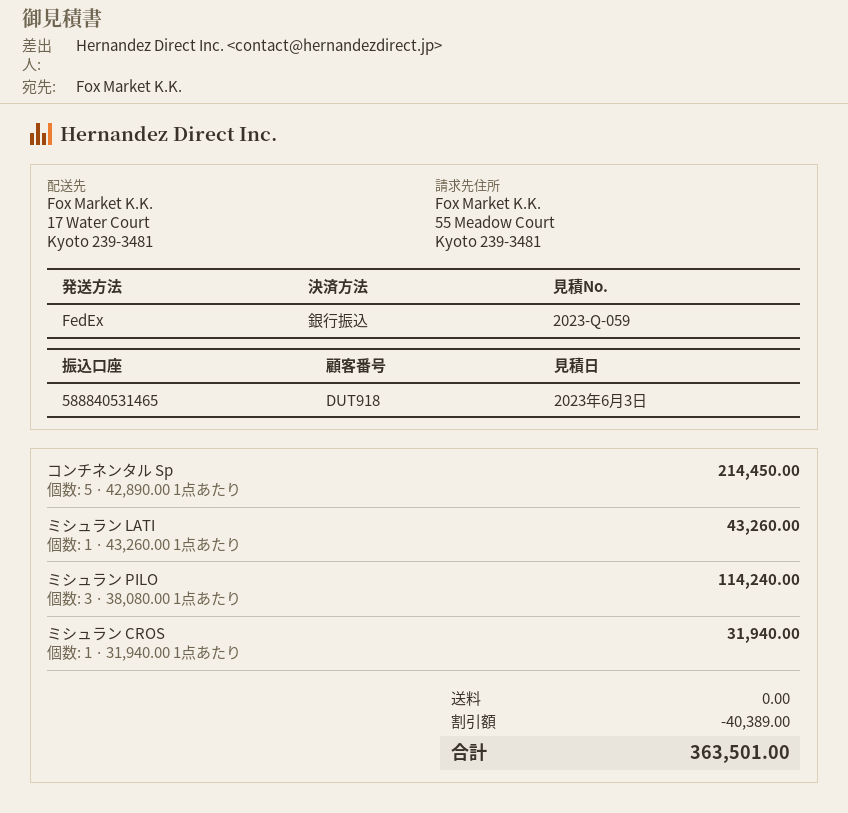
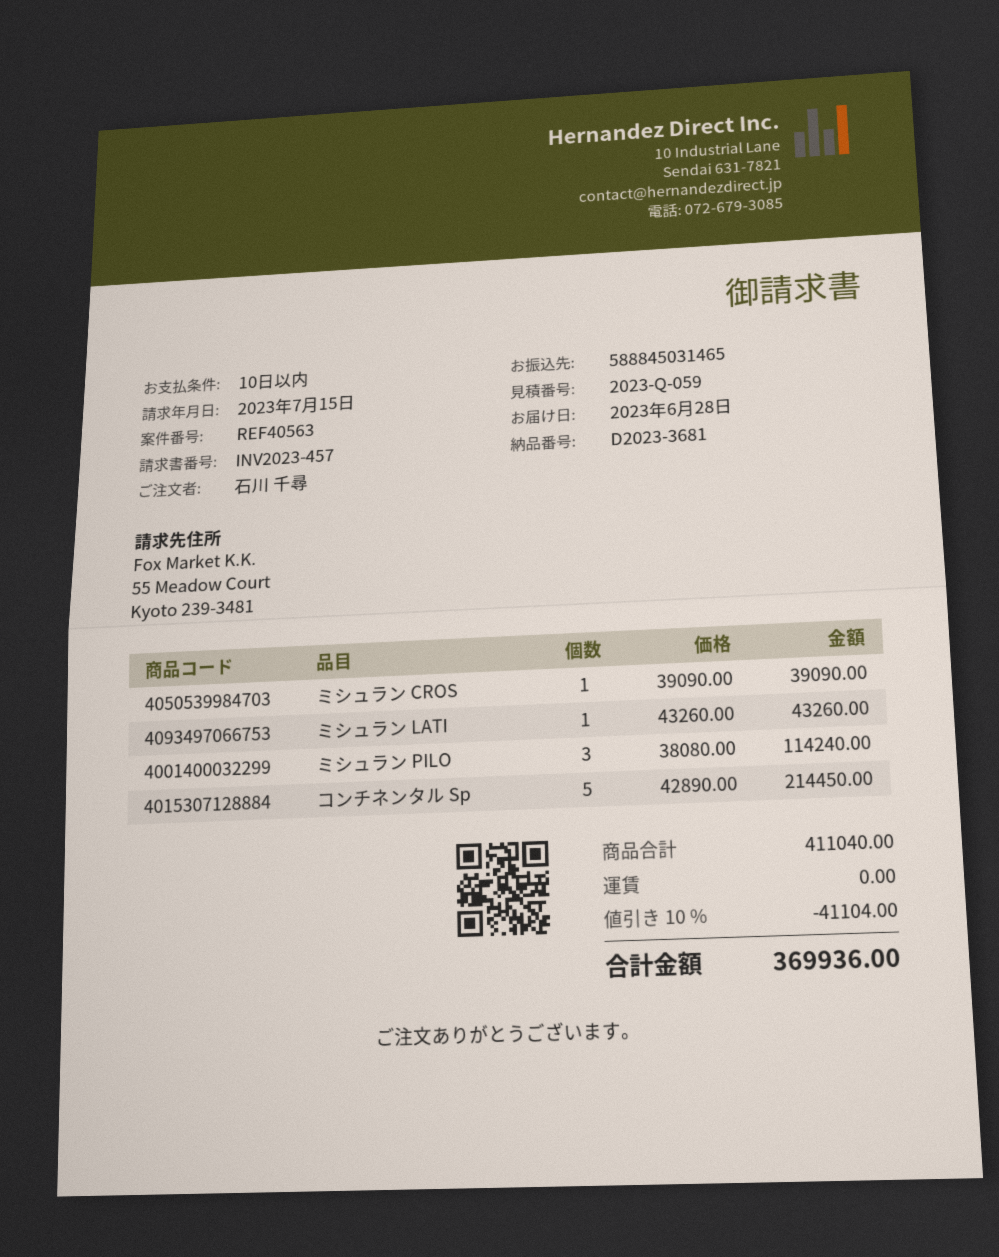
bank account: 588840531465 -> 588845031465
ミシュラン CROS: 1 x 31940.00 = 31940.00 -> 1 x 39090.00 = 39090.00
discount: 40389.00 -> 41104.00
total: 363501.00 -> 369936.00

